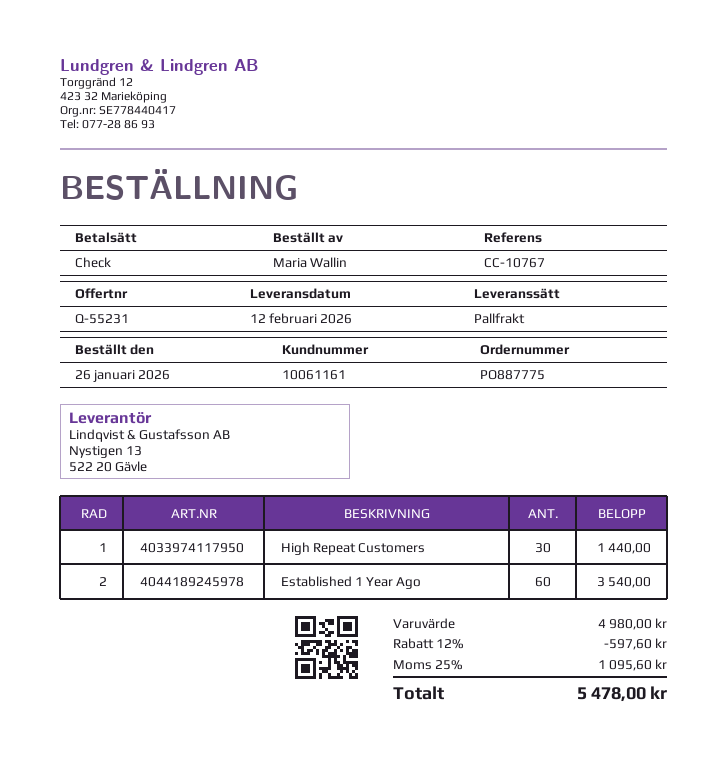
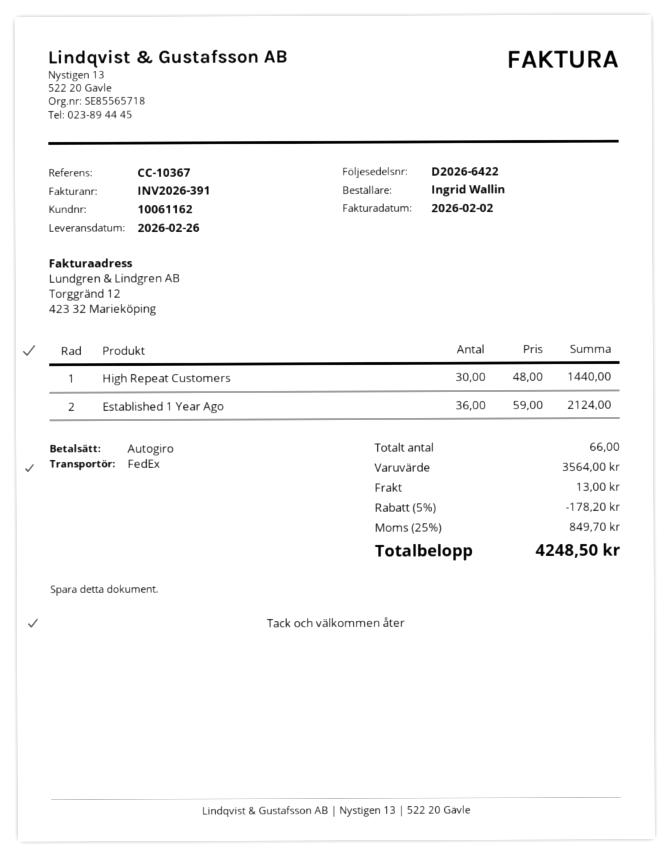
delivery date: 2026-02-12 -> 2026-02-26
customer number: 10061161 -> 10061162
reference: CC-10767 -> CC-10367
ordered by: Maria Wallin -> Ingrid Wallin
payment method: cheque -> direct debit
shipping method: pallet freight -> FedEx
Established 1 Year Ago: 60 for 3540.00 -> 36 for 2124.00
subtotal: 4980.00 -> 3564.00
discount: 12% = 597.60 -> 5% = 178.20
shipping: none -> 13.00
tax: 25% = 1095.60 -> 25% = 849.70
total: 5478.00 -> 4248.50

